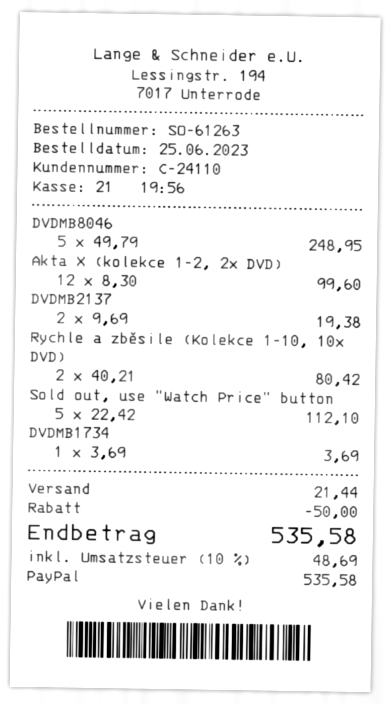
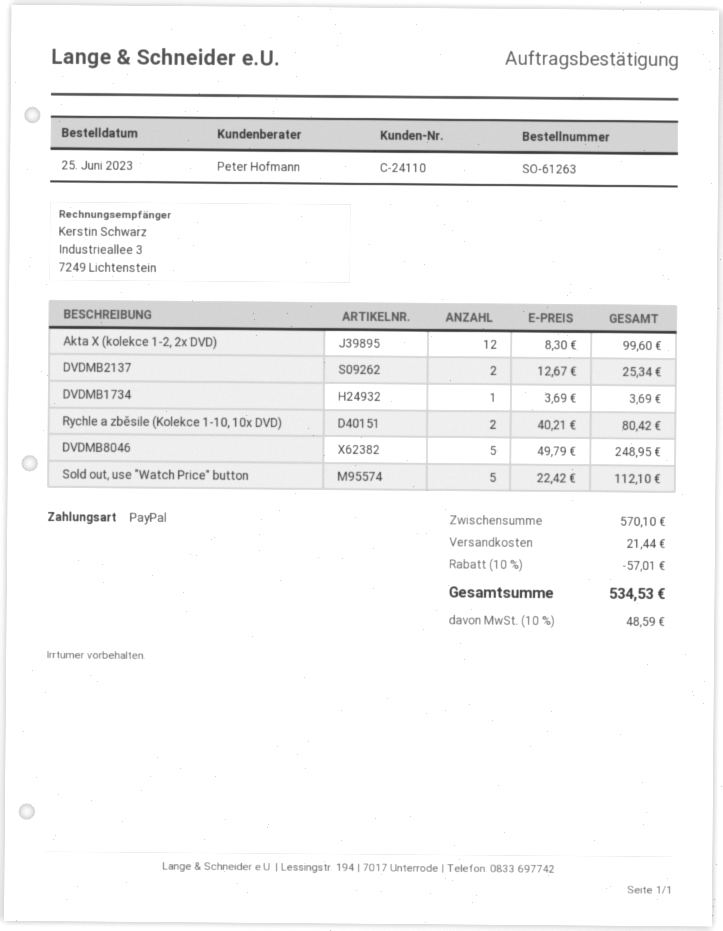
DVDMB2137: 2 x 9.69 = 19.38 -> 2 x 12.67 = 25.34
discount: 50.00 -> 57.01
tax: 10% = 48.69 -> 10% = 48.59
total: 535.58 -> 534.53

